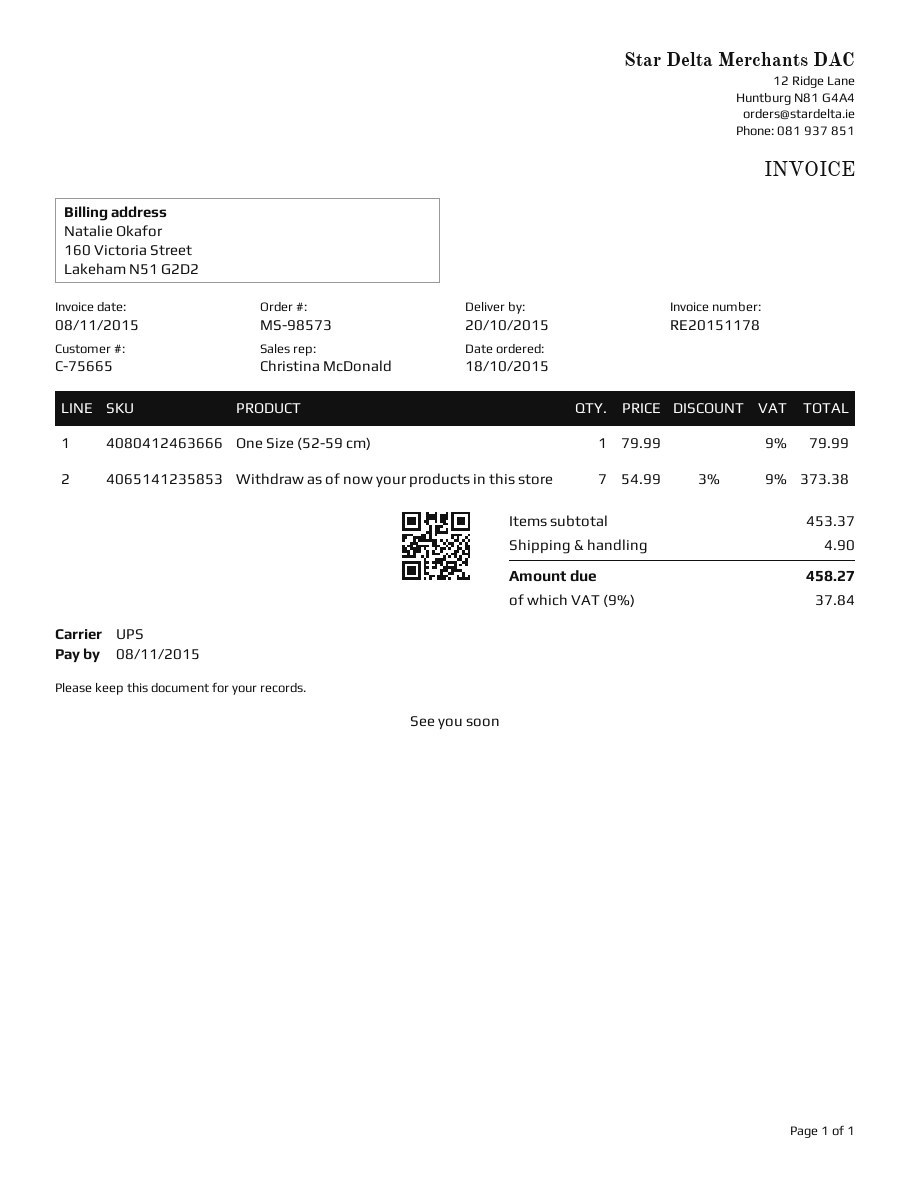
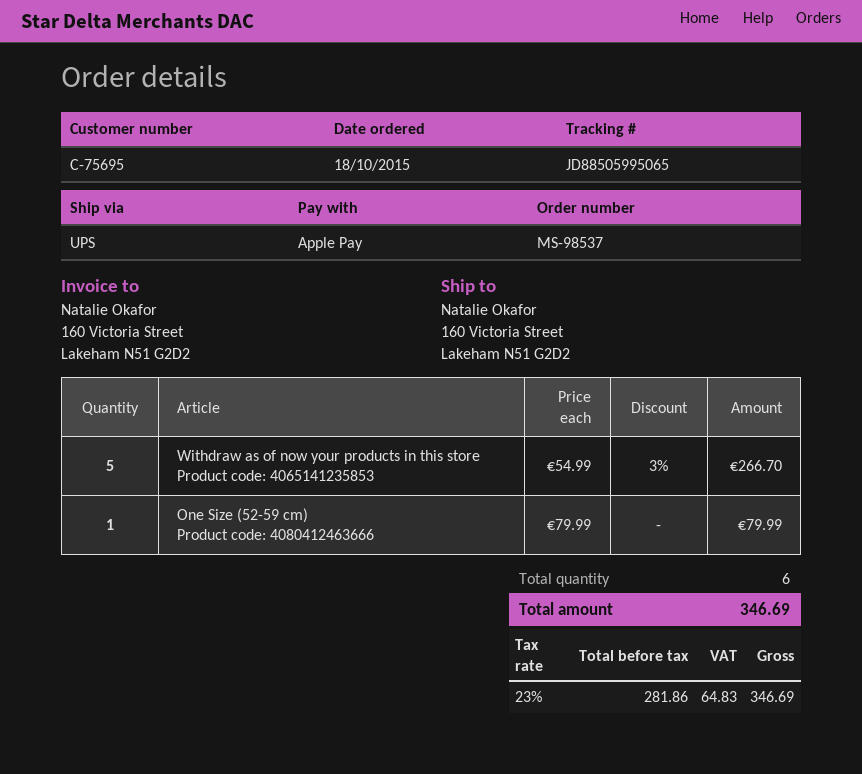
order number: MS-98573 -> MS-98537
customer number: C-75665 -> C-75695
Withdraw as of now your products in this store: 7 x 54.99 - 3% = 373.38 -> 5 x 54.99 - 3% = 266.70
shipping: 4.90 -> none
tax: 9% = 37.84 -> 23% = 64.83
total: 458.27 -> 346.69

